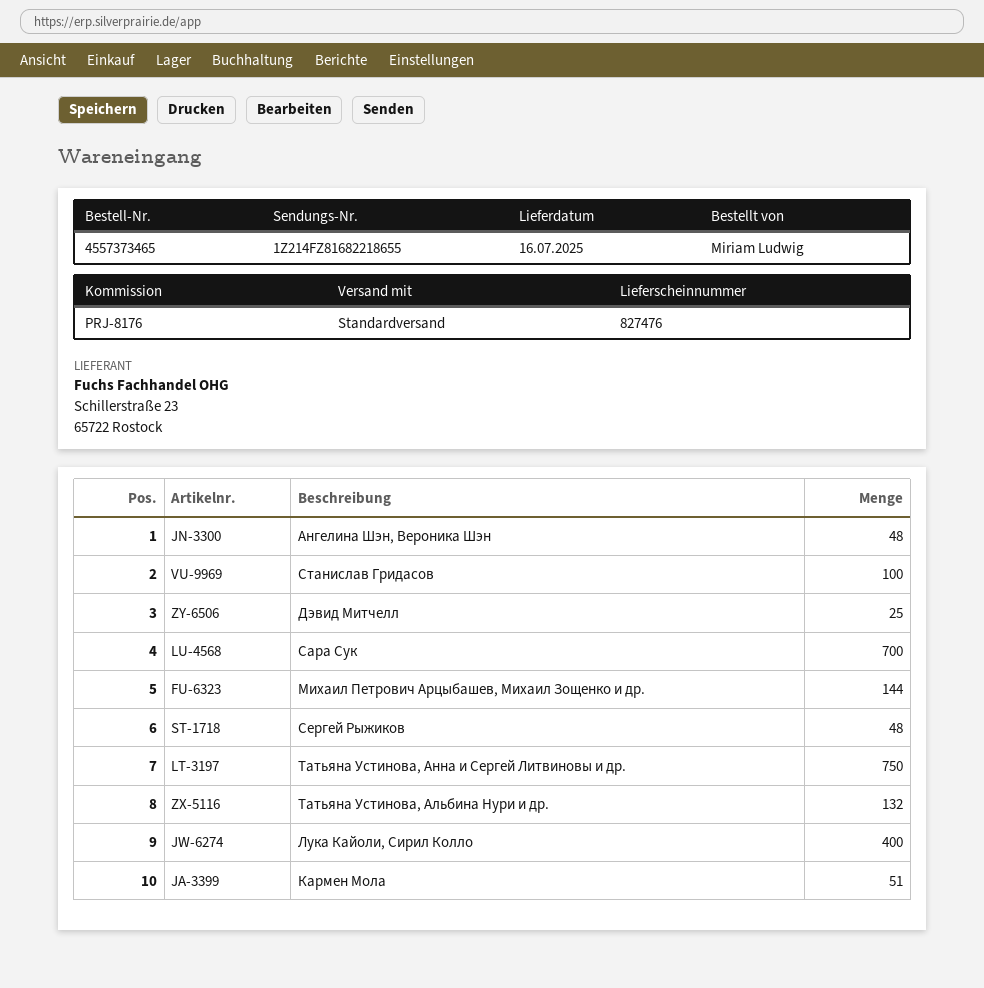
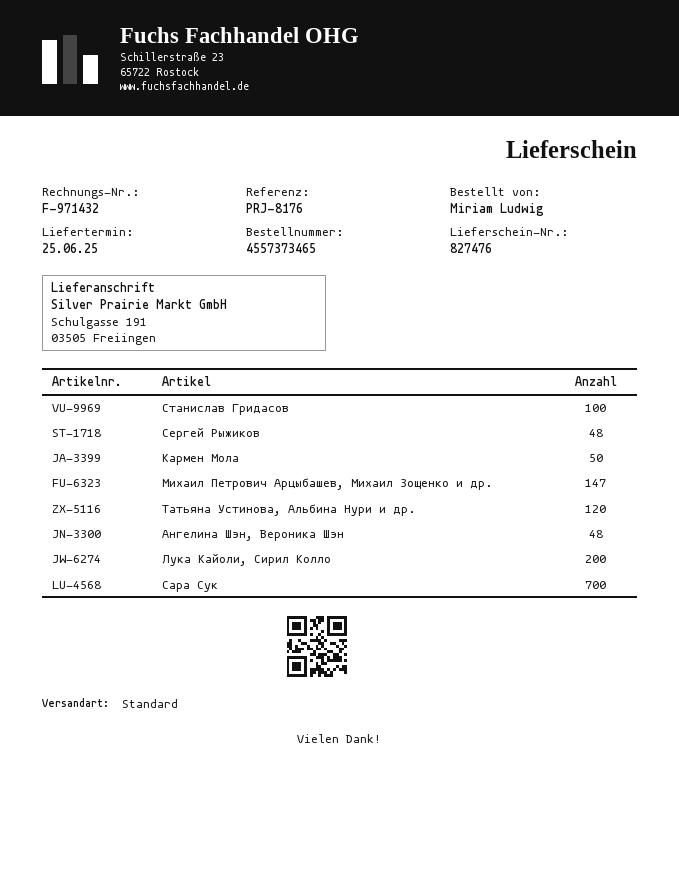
delivery date: 2025-07-16 -> 2025-06-25
Дэвид Митчелл: 25 -> none
Михаил Петрович Арцыбашев, Михаил Зощенко и др.: 144 -> 147
Татьяна Устинова, Анна и Сергей Литвиновы и др.: 750 -> none
Татьяна Устинова, Альбина Нури и др.: 132 -> 120
Лука Кайоли, Сирил Колло: 400 -> 200
Кармен Мола: 51 -> 50

